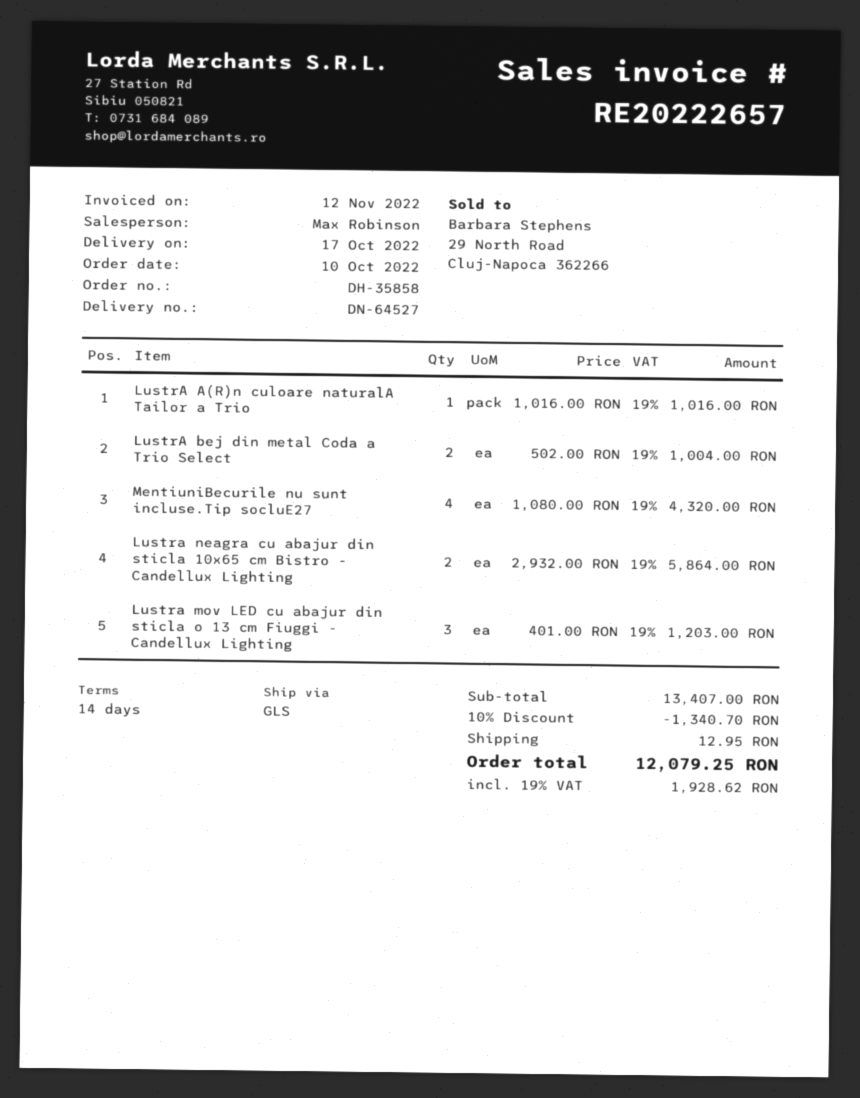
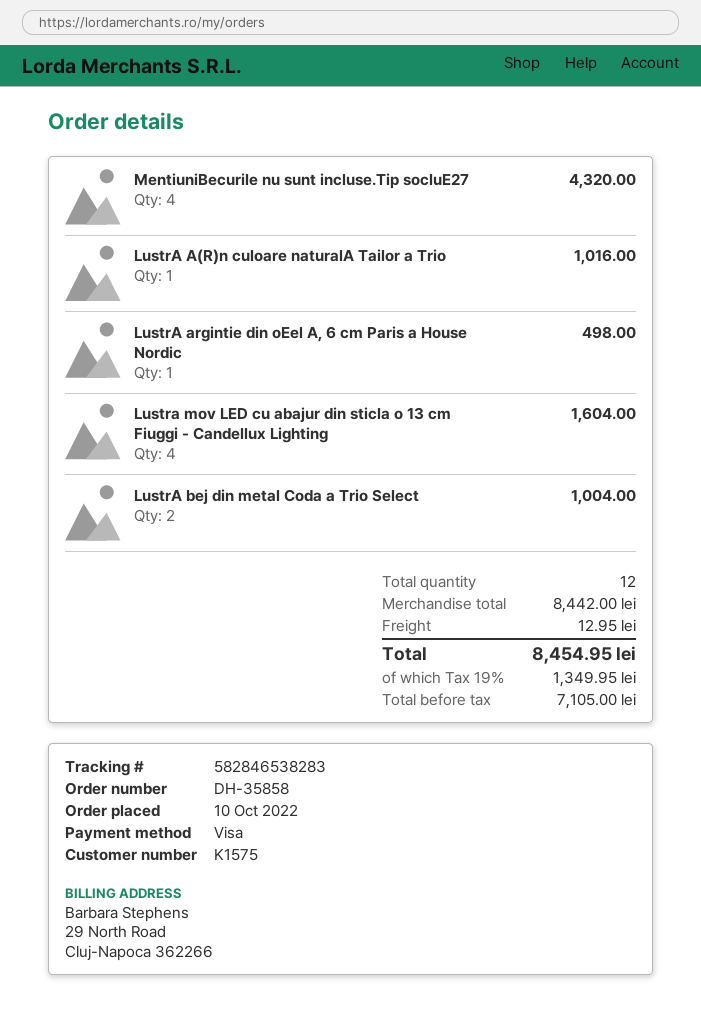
Lustra neagra cu abajur din sticla 10x65 cm Bistro - Candellux Lighting: 2 for 5864.00 -> none
Lustra mov LED cu abajur din sticla o 13 cm Fiuggi - Candellux Lighting: 3 for 1203.00 -> 4 for 1604.00
LustrA argintie din oEel A, 6 cm Paris a House Nordic: none -> 1 for 498.00
subtotal: 13407.00 -> 8442.00
discount: 10% = 1340.70 -> none
tax: 19% = 1928.62 -> 19% = 1349.95
total: 12079.25 -> 8454.95

